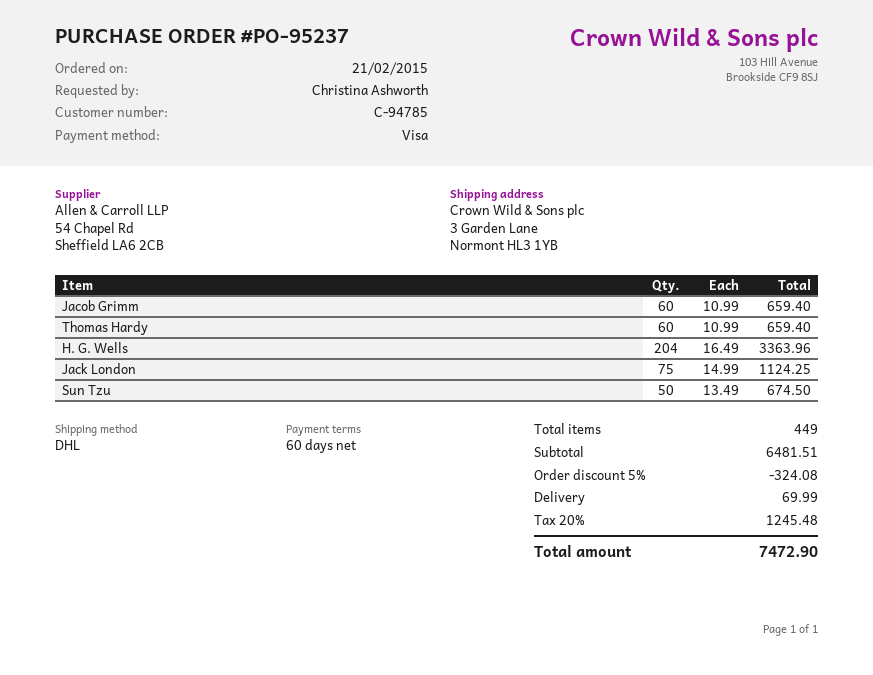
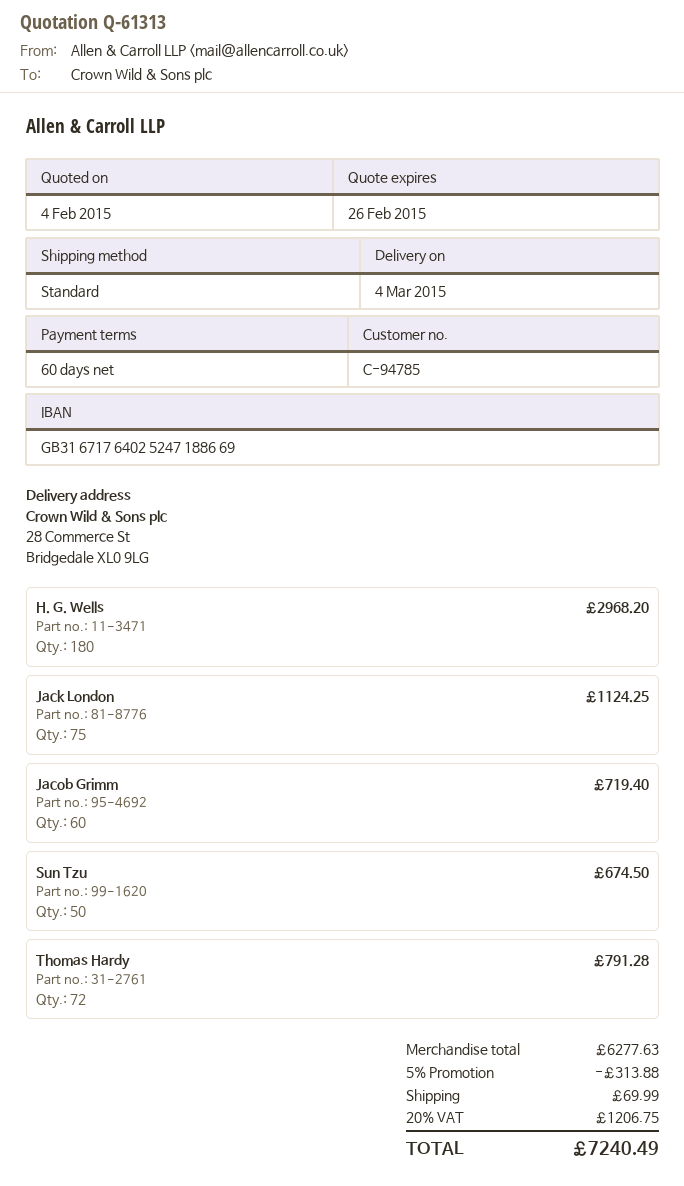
shipping method: DHL -> standard
ship to: 3 Garden Lane, Normont HL3 1YB -> 28 Commerce St, Bridgedale XL0 9LG
Jacob Grimm: 60 for 659.40 -> 60 for 719.40
Thomas Hardy: 60 for 659.40 -> 72 for 791.28
H. G. Wells: 204 for 3363.96 -> 180 for 2968.20
subtotal: 6481.51 -> 6277.63
discount: 5% = 324.08 -> 5% = 313.88
tax: 20% = 1245.48 -> 20% = 1206.75
total: 7472.90 -> 7240.49

